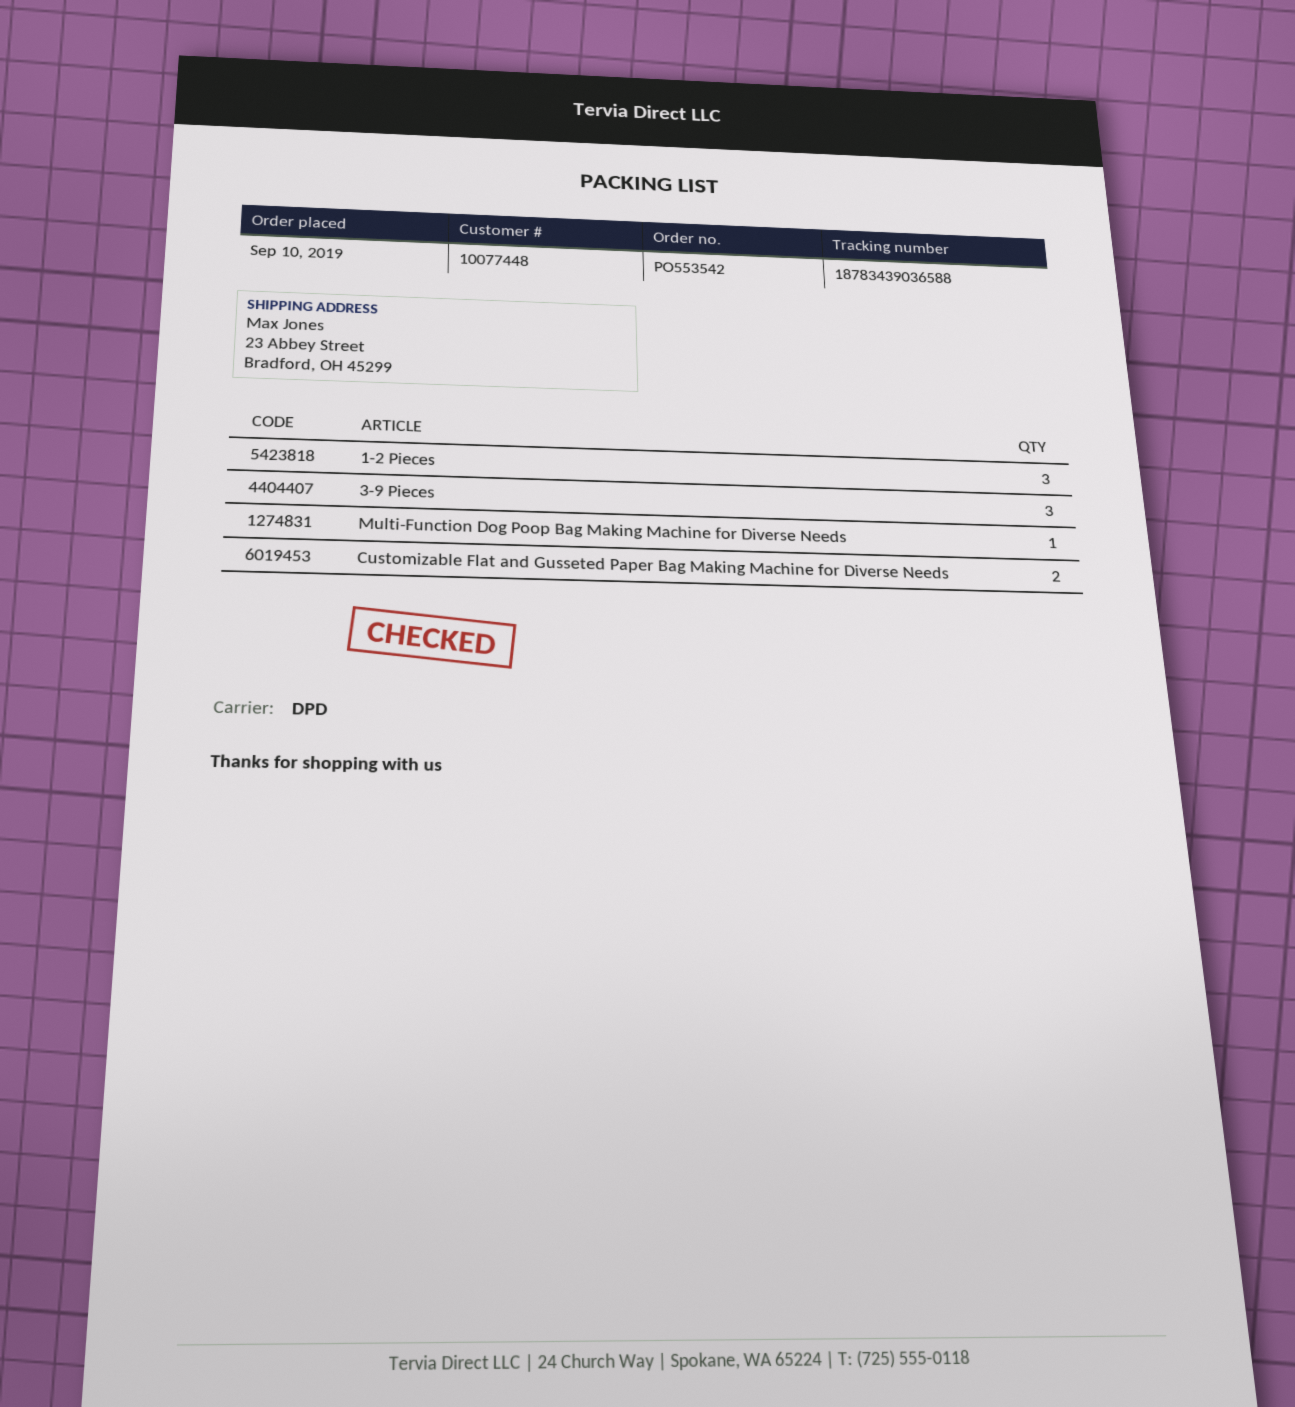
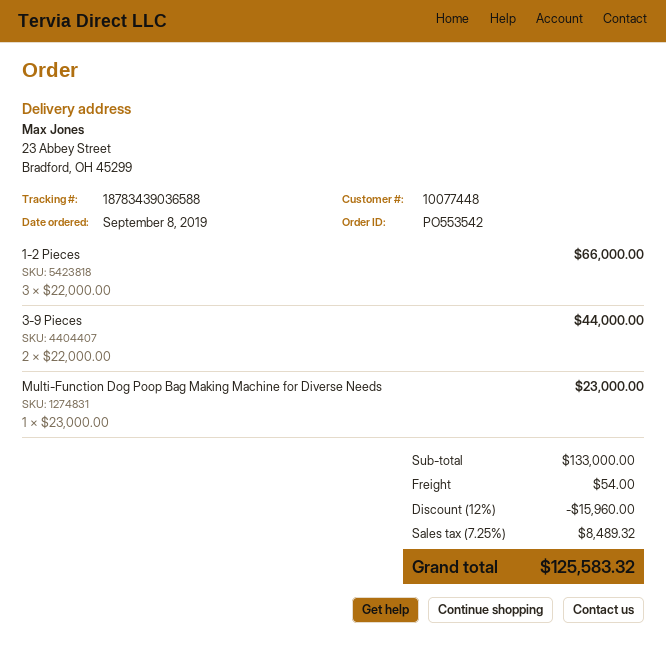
order date: 2019-09-10 -> 2019-09-08
3-9 Pieces: 3 -> 2
Customizable Flat and Gusseted Paper Bag Making Machine for Diverse Needs: 2 -> none

